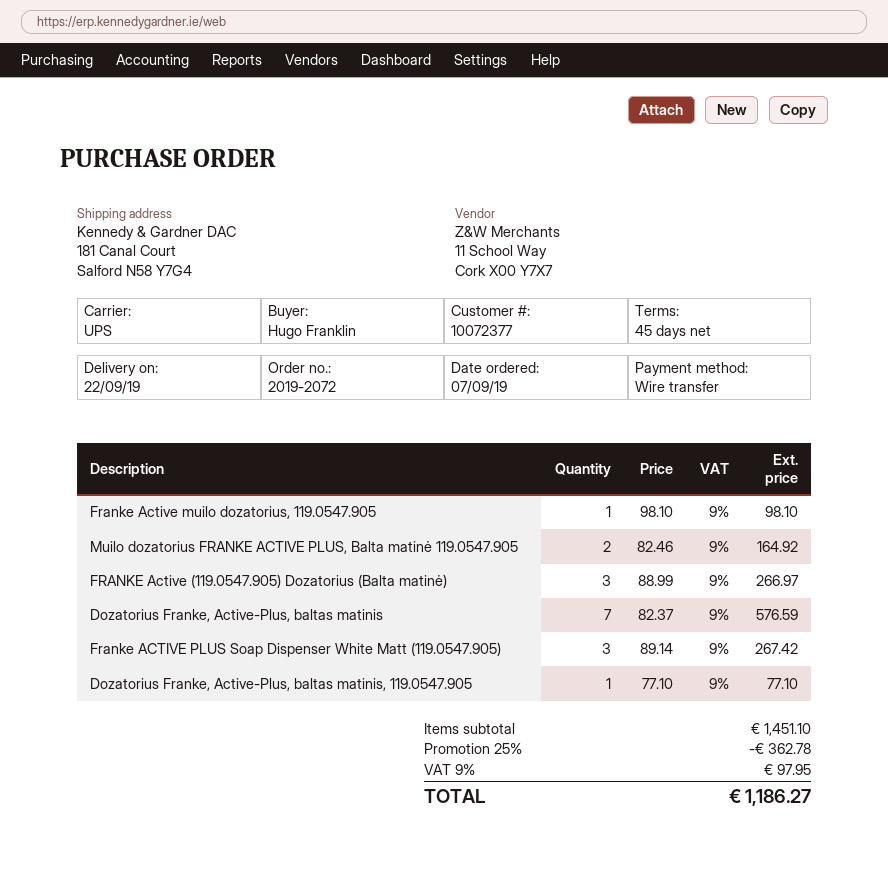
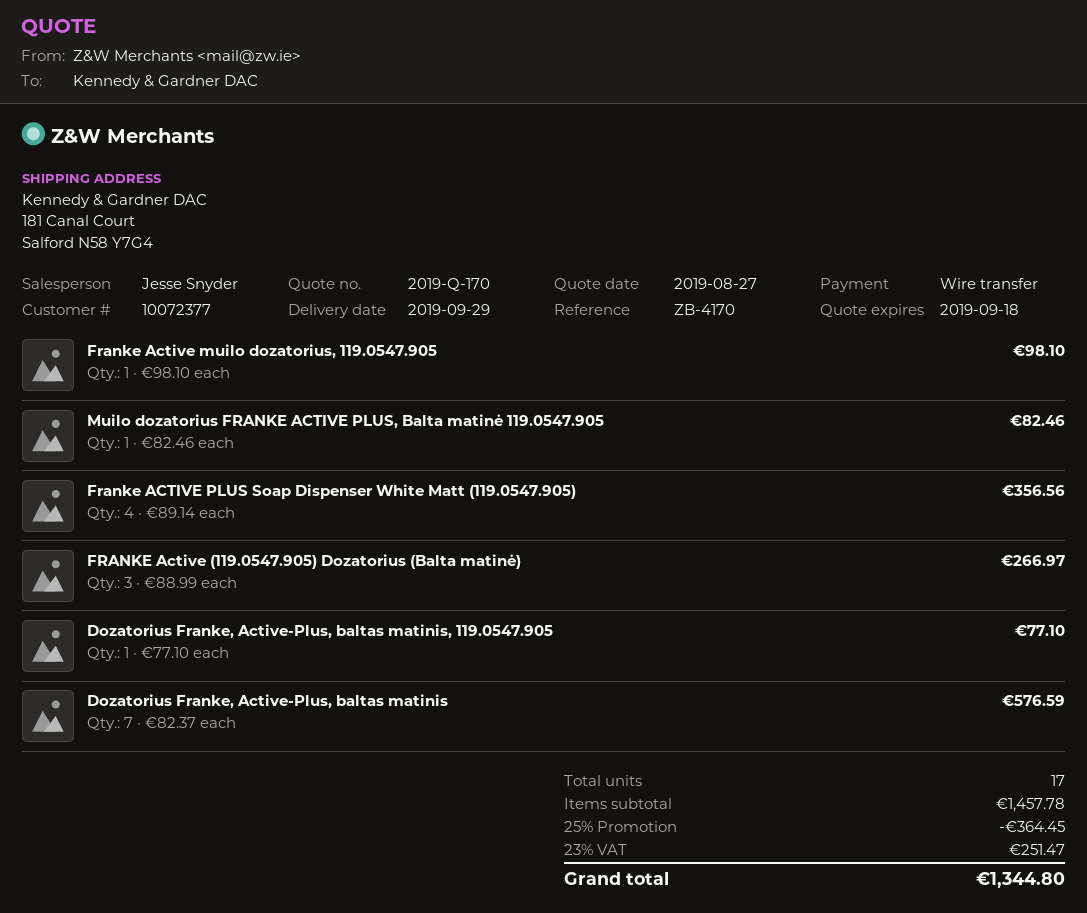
delivery date: 2019-09-22 -> 2019-09-29
Muilo dozatorius FRANKE ACTIVE PLUS, Balta matinė 119.0547.905: 2 x 82.46 = 164.92 -> 1 x 82.46 = 82.46
Franke ACTIVE PLUS Soap Dispenser White Matt (119.0547.905): 3 x 89.14 = 267.42 -> 4 x 89.14 = 356.56
subtotal: 1451.10 -> 1457.78
discount: 25% = 362.78 -> 25% = 364.45
tax: 9% = 97.95 -> 23% = 251.47
total: 1186.27 -> 1344.80

